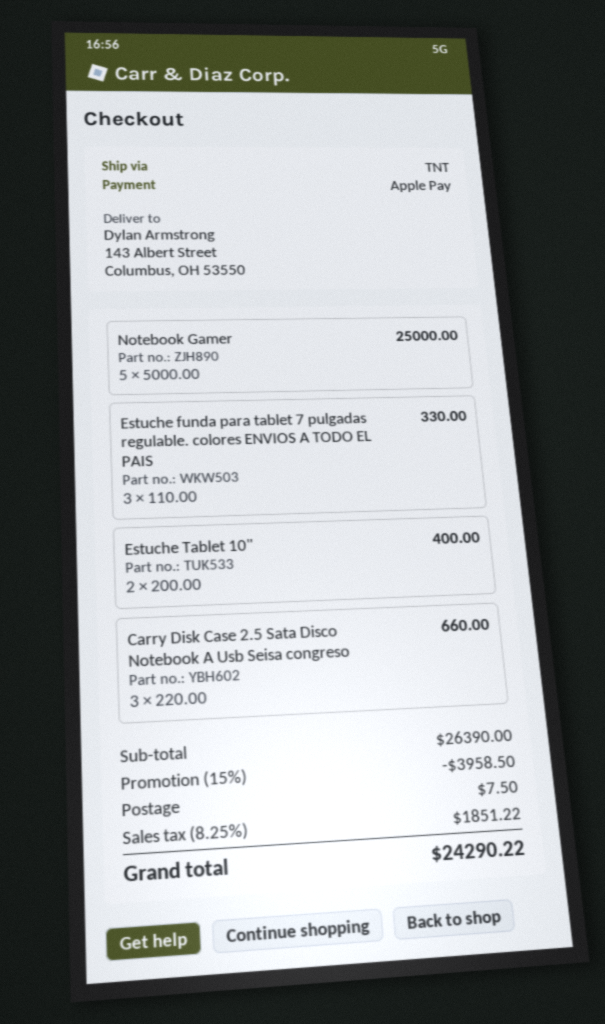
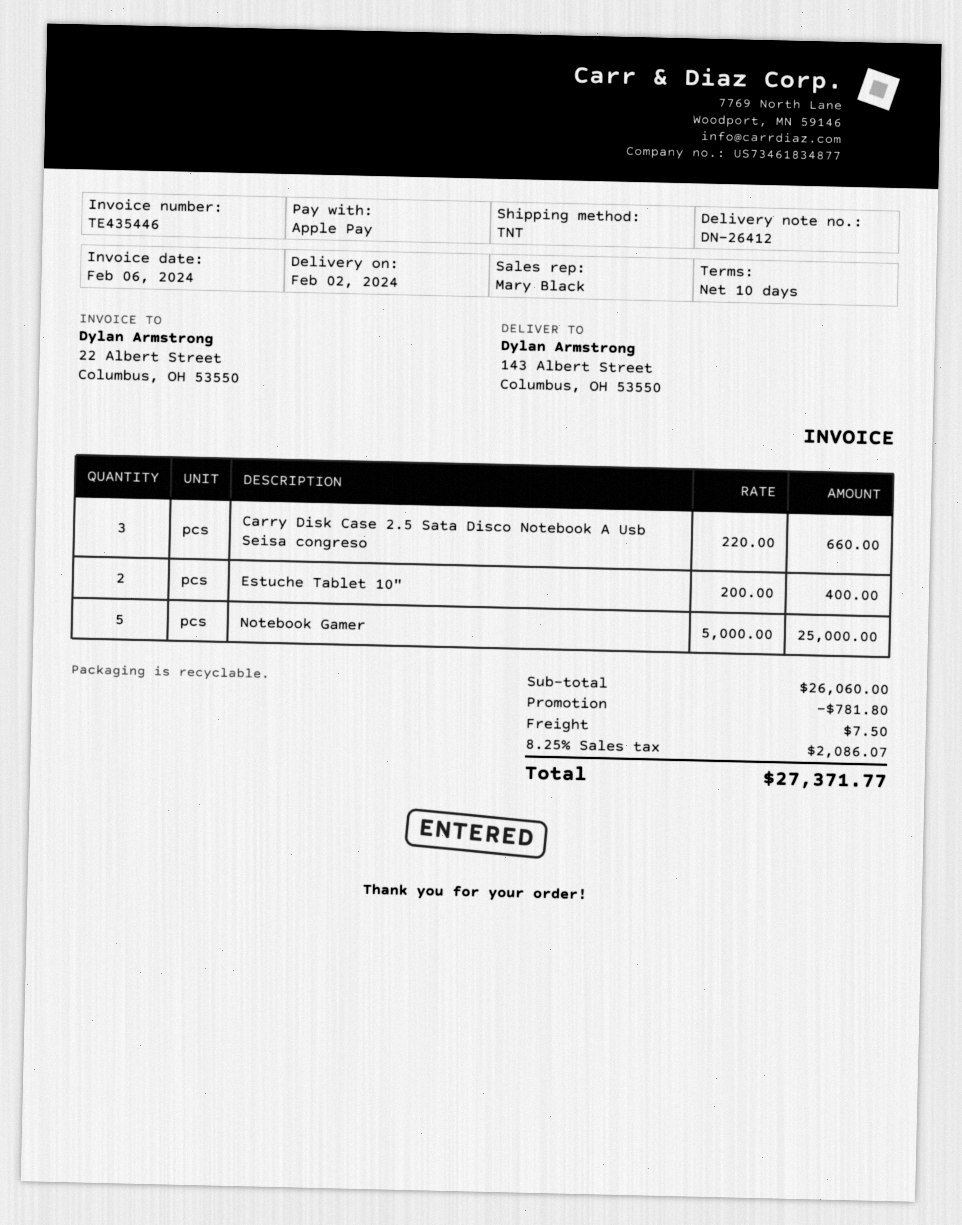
Estuche funda para tablet 7 pulgadas regulable. colores ENVIOS A TODO EL PAIS: 3 x 110.00 = 330.00 -> none
subtotal: 26390.00 -> 26060.00
discount: 3958.50 -> 781.80
tax: 8.25% = 1851.22 -> 8.25% = 2086.07
total: 24290.22 -> 27371.77

